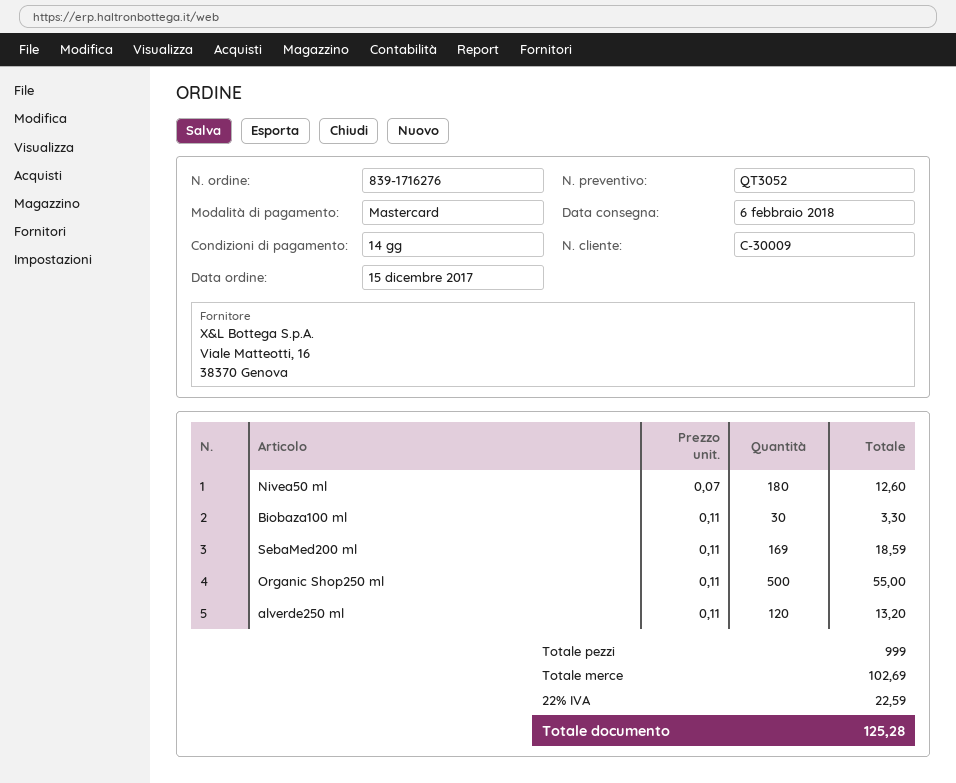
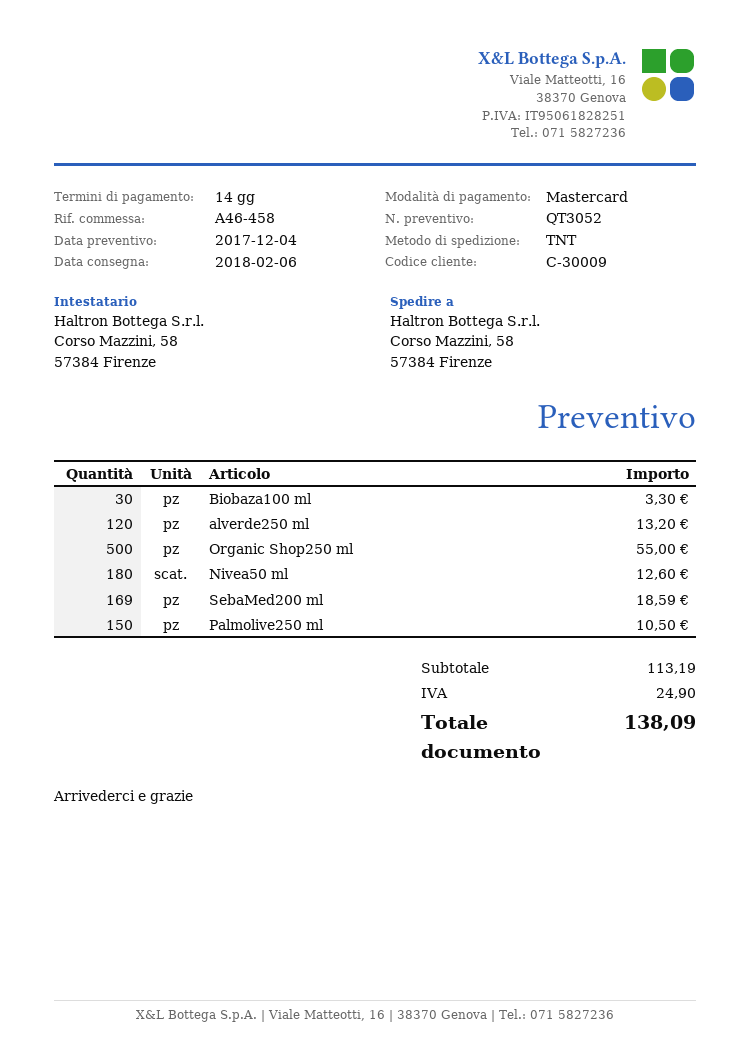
Palmolive250 ml: none -> 150 for 10.50
subtotal: 102.69 -> 113.19
tax: 22.59 -> 24.90
total: 125.28 -> 138.09

